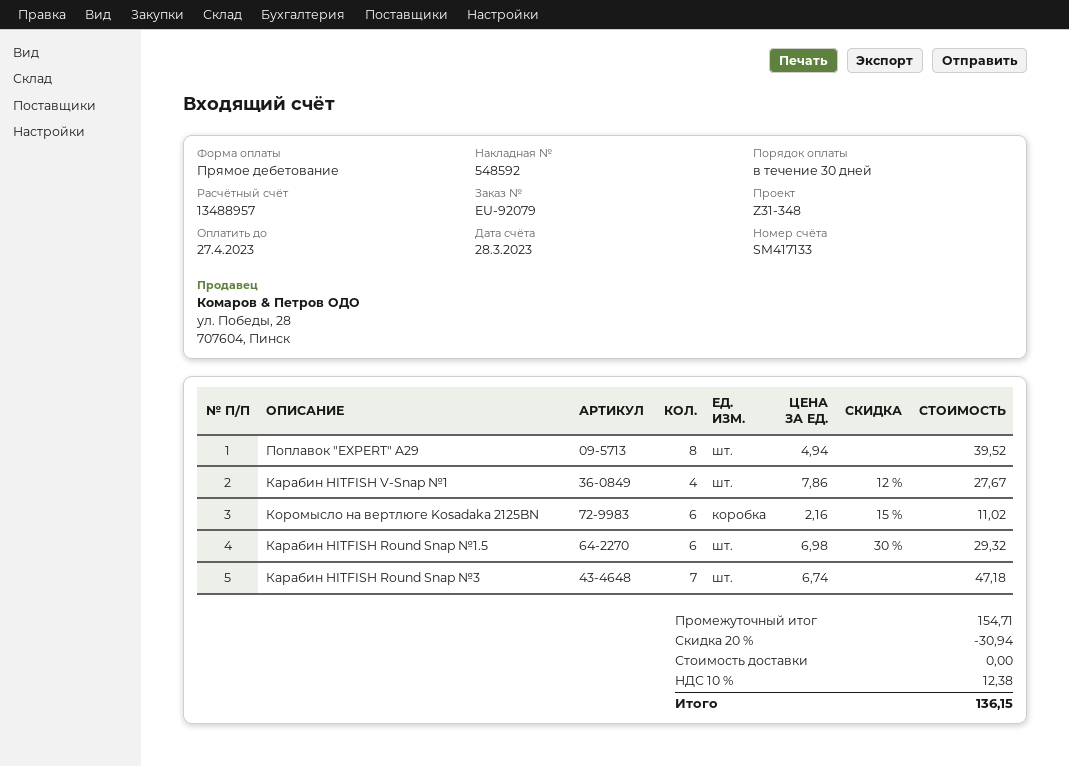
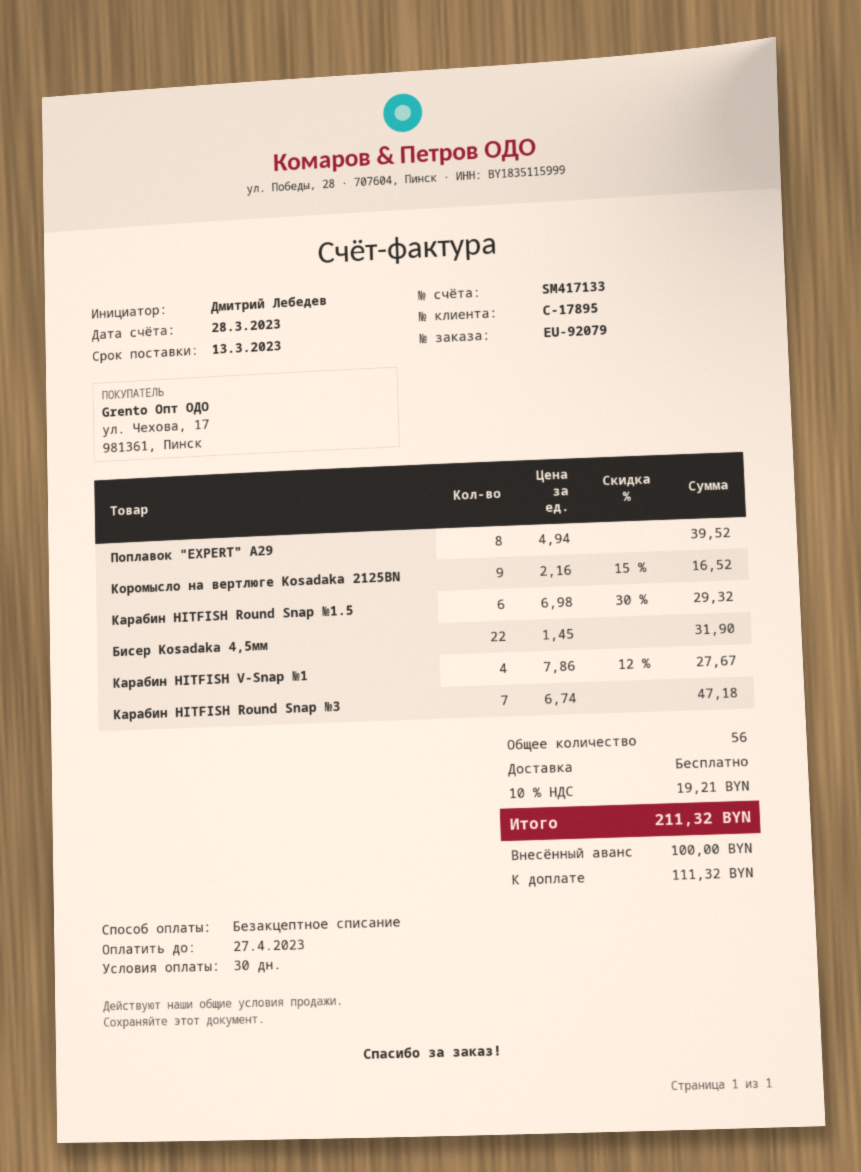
Коромысло на вертлюге Kosadaka 2125BN: 6 x 2.16 - 15% = 11.02 -> 9 x 2.16 - 15% = 16.52
Бисер Kosadaka 4,5мм: none -> 22 x 1.45 = 31.90
discount: 20% = 30.94 -> none
tax: 10% = 12.38 -> 10% = 19.21
total: 136.15 -> 211.32

